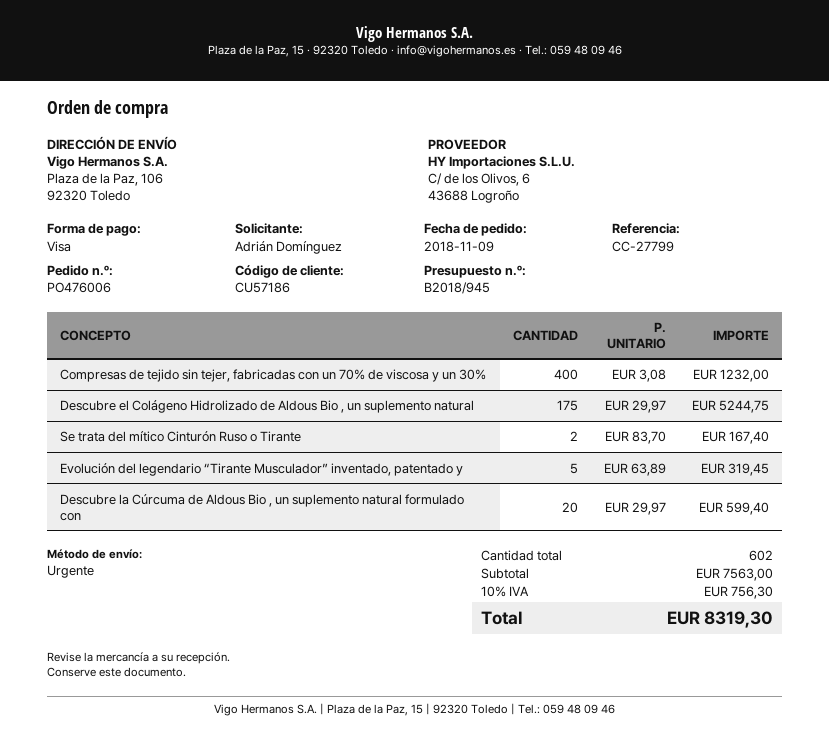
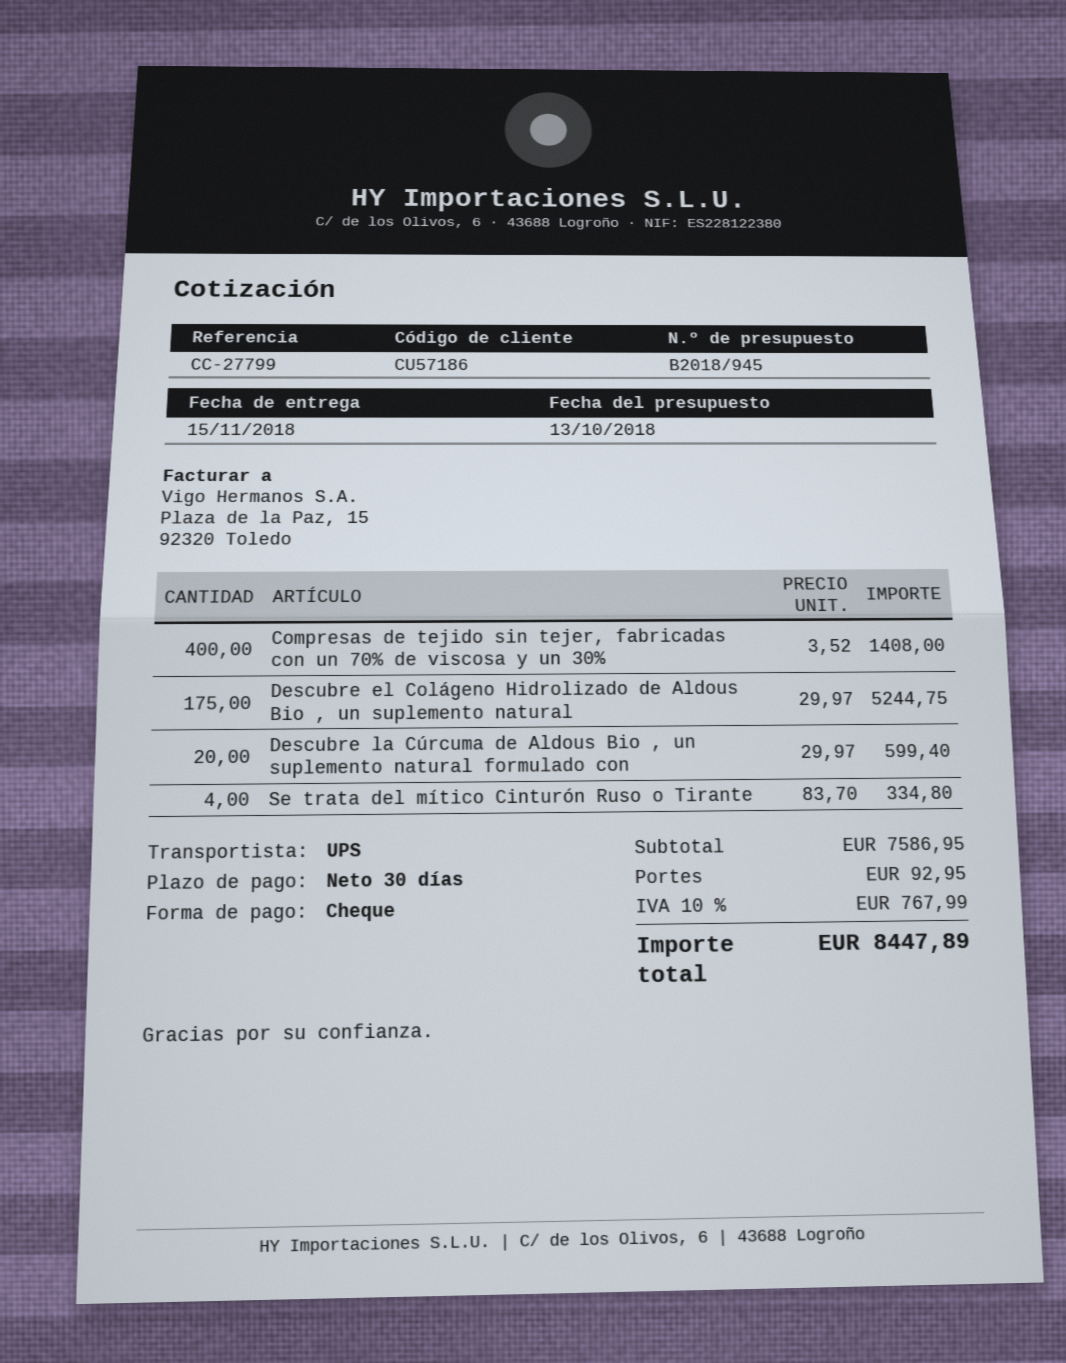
payment method: Visa -> cheque
shipping method: express -> UPS
Compresas de tejido sin tejer, fabricadas con un 70% de viscosa y un 30%: 400 x 3.08 = 1232.00 -> 400 x 3.52 = 1408.00
Se trata del mítico Cinturón Ruso o Tirante: 2 x 83.70 = 167.40 -> 4 x 83.70 = 334.80
Evolución del legendario “Tirante Musculador” inventado, patentado y: 5 x 63.89 = 319.45 -> none
subtotal: 7563.00 -> 7586.95
shipping: none -> 92.95
tax: 10% = 756.30 -> 10% = 767.99
total: 8319.30 -> 8447.89

